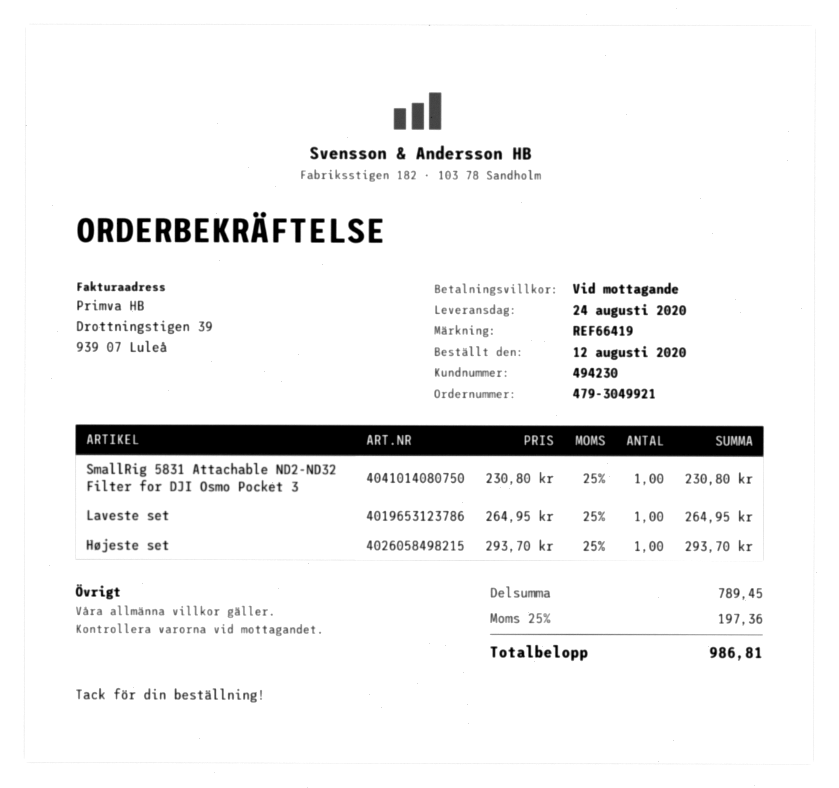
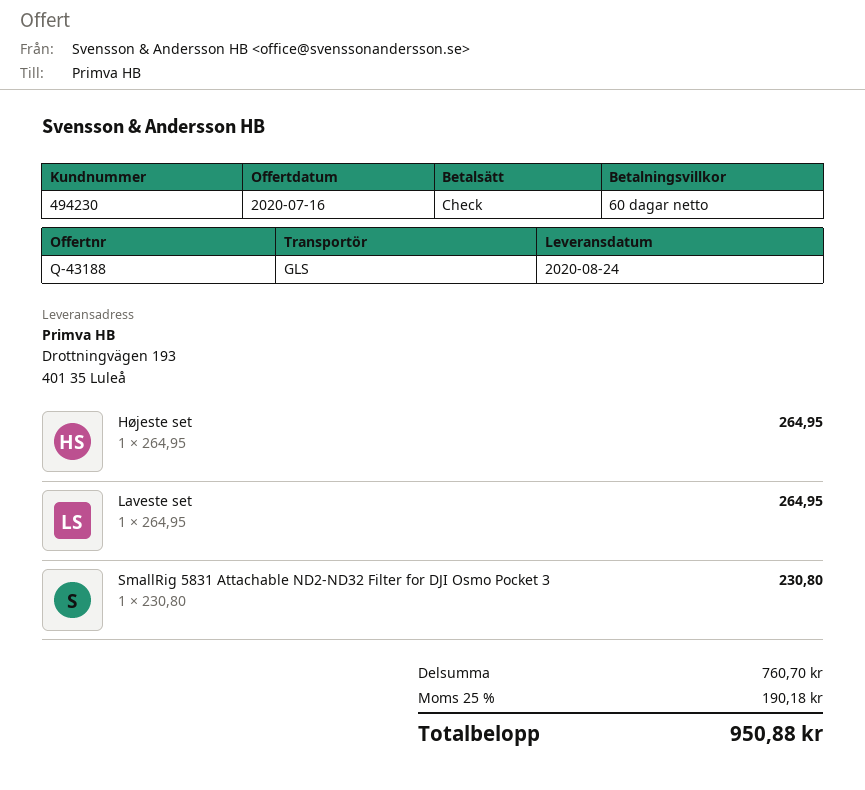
payment terms: on receipt -> 60 days
Højeste set: 1 x 293.70 = 293.70 -> 1 x 264.95 = 264.95
subtotal: 789.45 -> 760.70
tax: 25% = 197.36 -> 25% = 190.18
total: 986.81 -> 950.88

